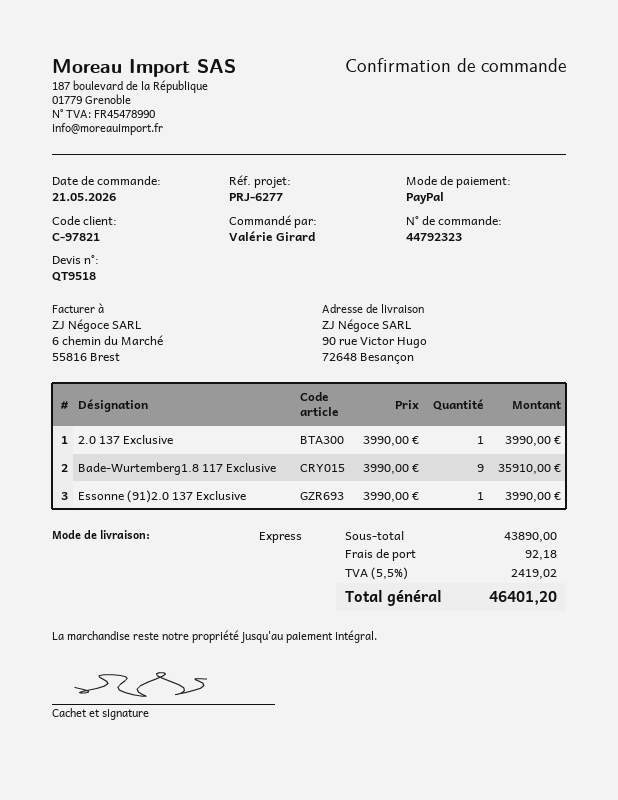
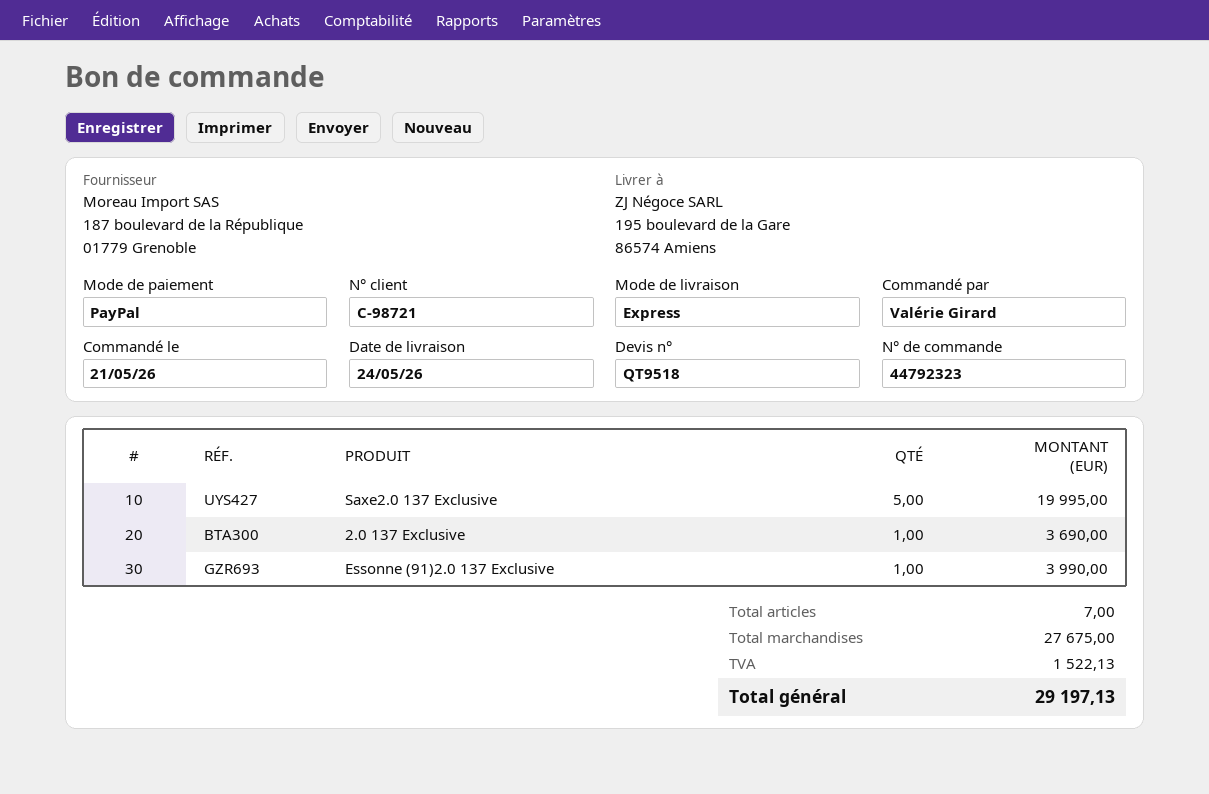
customer number: C-97821 -> C-98721
ship to: 90 rue Victor Hugo, 72648 Besançon -> 195 boulevard de la Gare, 86574 Amiens
2.0 137 Exclusive: 1 for 3990.00 -> 1 for 3690.00
Bade-Wurtemberg1.8 117 Exclusive: 9 for 35910.00 -> none
Saxe2.0 137 Exclusive: none -> 5 for 19995.00
subtotal: 43890.00 -> 27675.00
shipping: 92.18 -> none
tax: 2419.02 -> 1522.13
total: 46401.20 -> 29197.13

